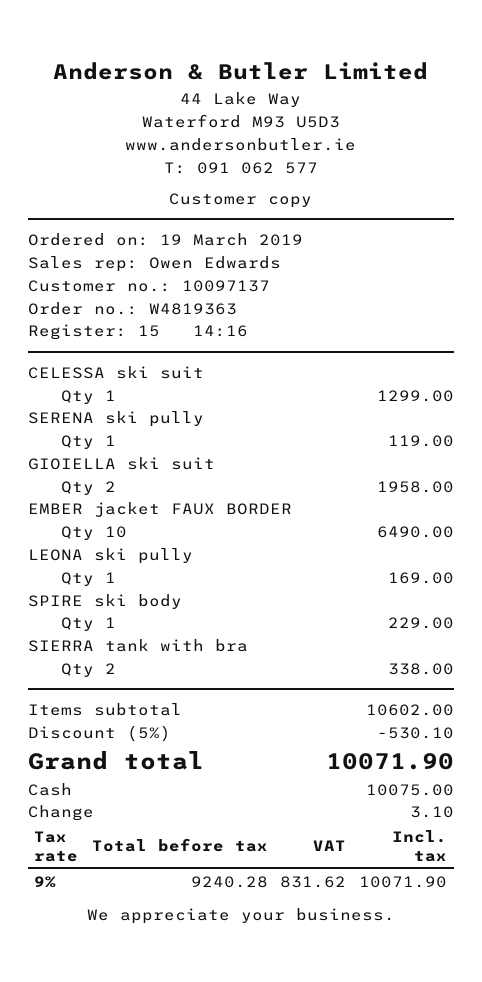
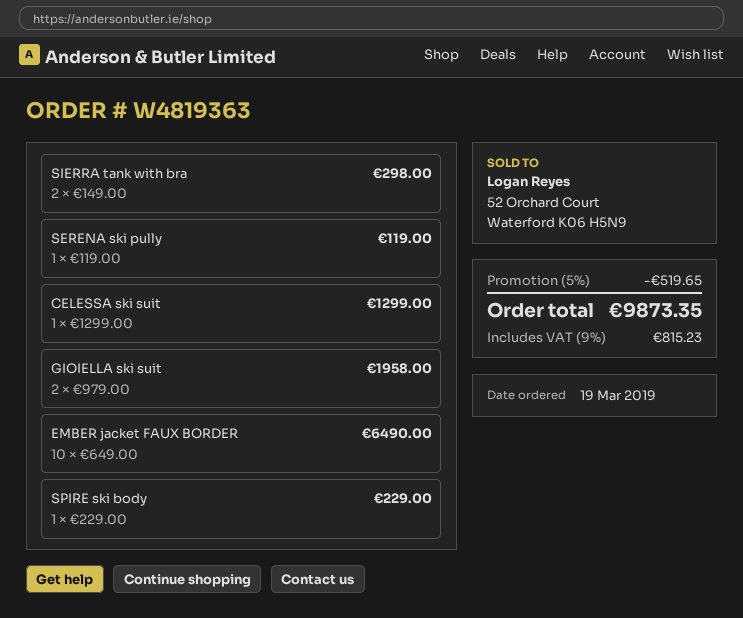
LEONA ski pully: 1 for 169.00 -> none
SIERRA tank with bra: 2 for 338.00 -> 2 for 298.00
discount: 5% = 530.10 -> 5% = 519.65
tax: 9% = 831.62 -> 9% = 815.23
total: 10071.90 -> 9873.35

